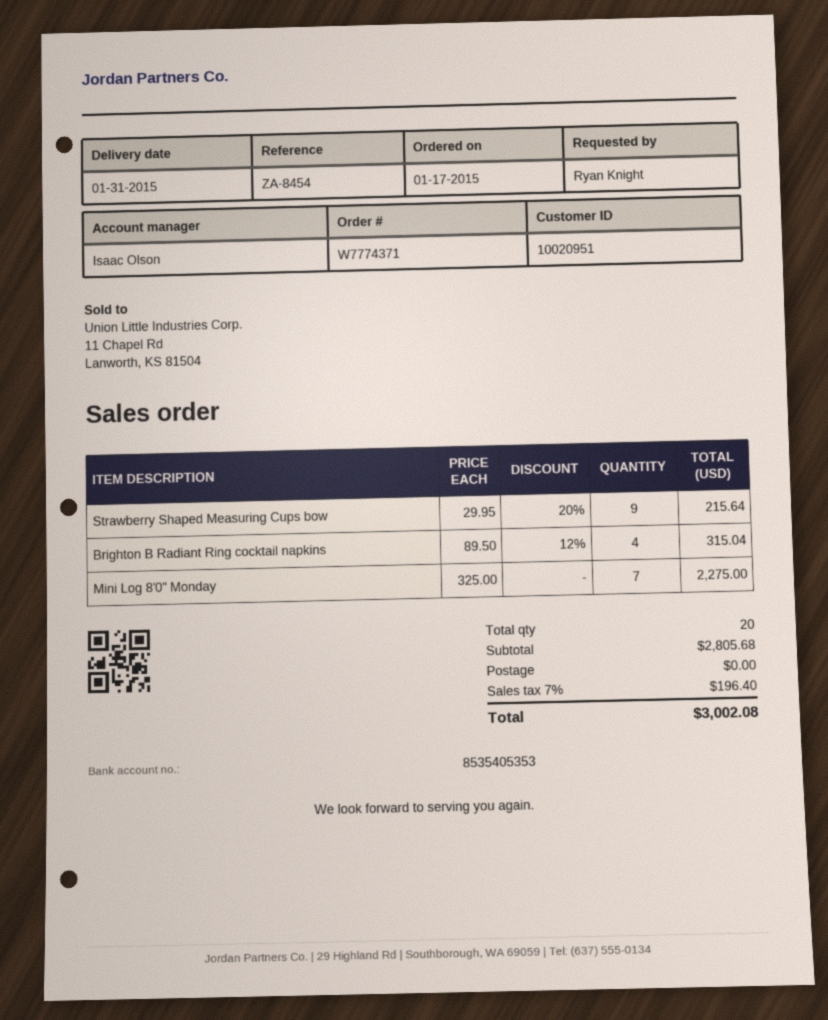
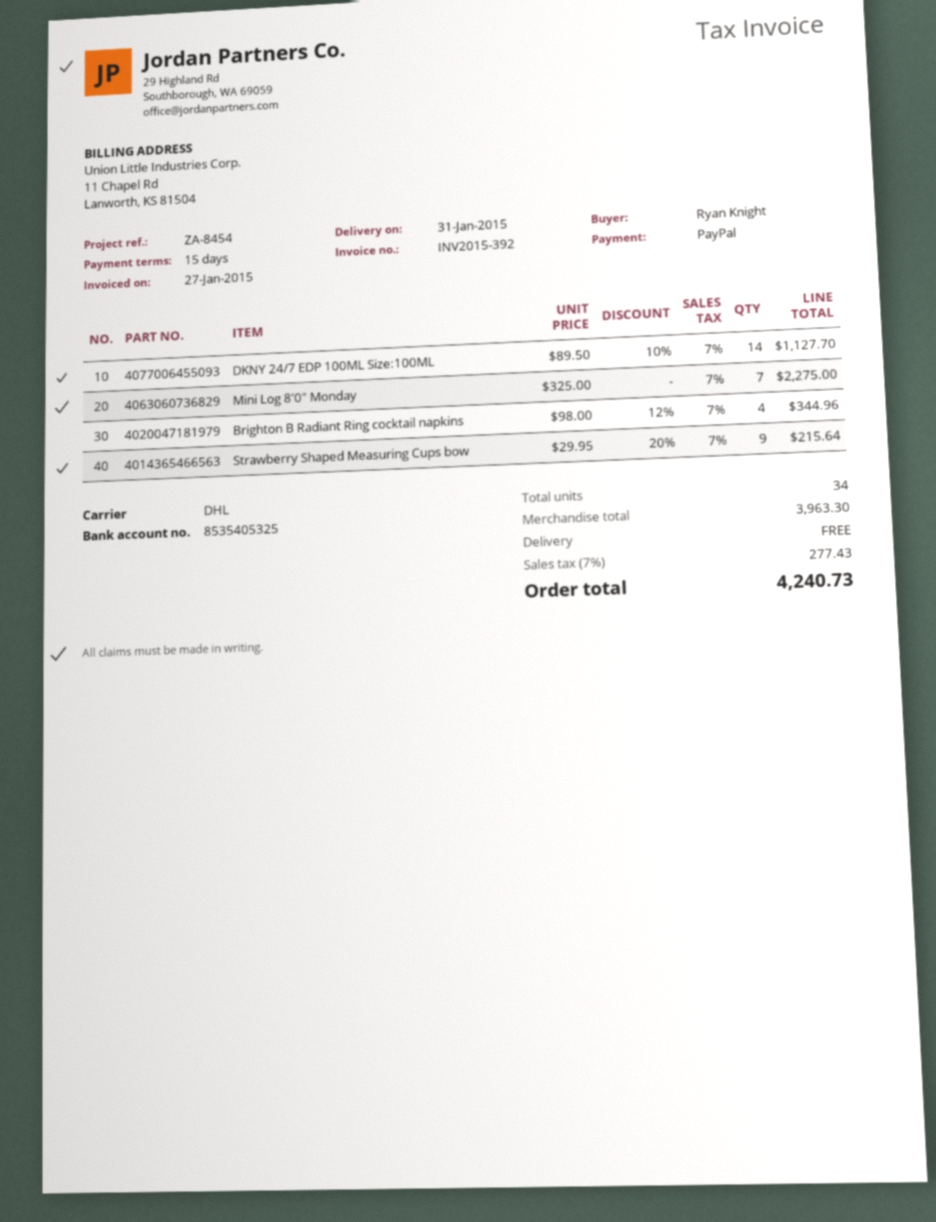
bank account: 8535405353 -> 8535405325
Brighton B Radiant Ring cocktail napkins: 4 x 89.50 - 12% = 315.04 -> 4 x 98.00 - 12% = 344.96
DKNY 24/7 EDP 100ML Size:100ML: none -> 14 x 89.50 - 10% = 1127.70
total quantity: 20 -> 34
subtotal: 2805.68 -> 3963.30
tax: 7% = 196.40 -> 7% = 277.43
total: 3002.08 -> 4240.73

